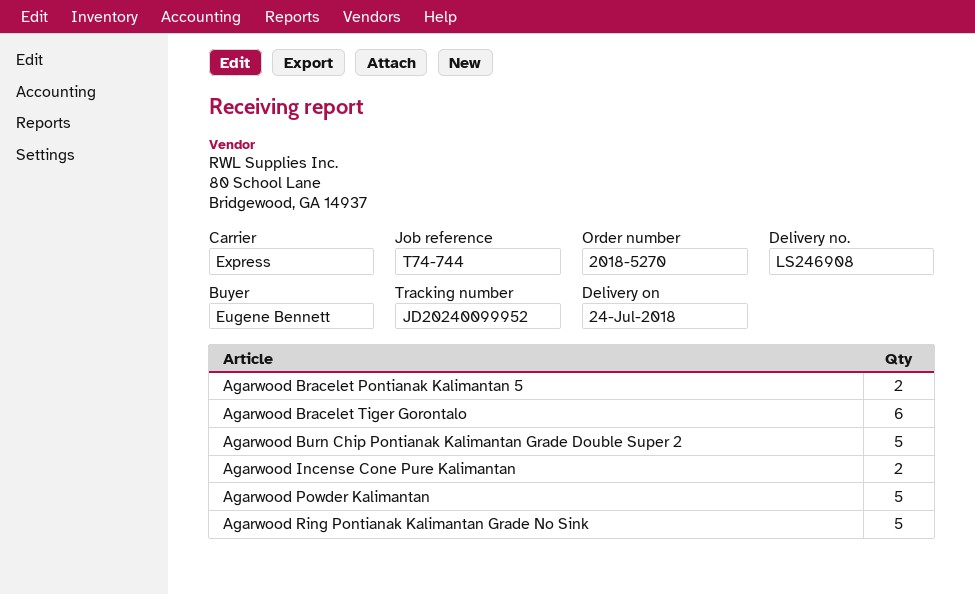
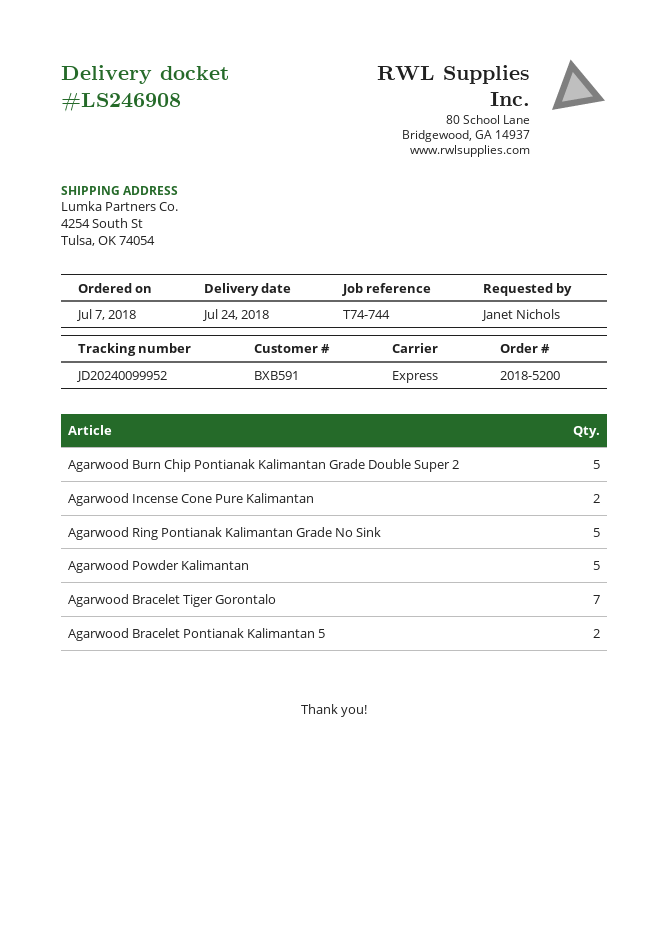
order number: 2018-5270 -> 2018-5200
ordered by: Eugene Bennett -> Janet Nichols
Agarwood Bracelet Tiger Gorontalo: 6 -> 7

